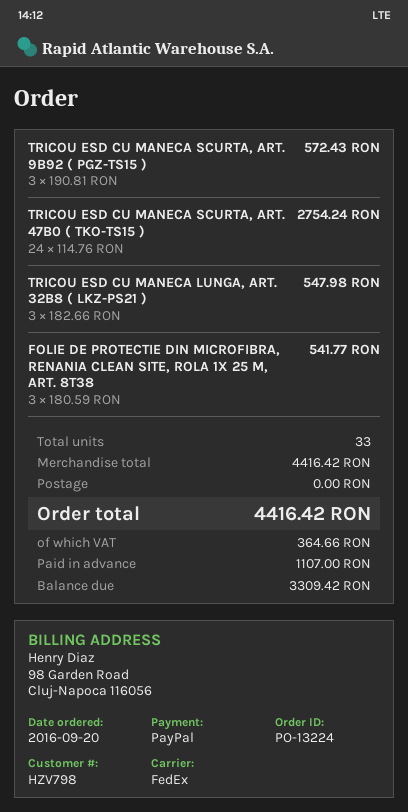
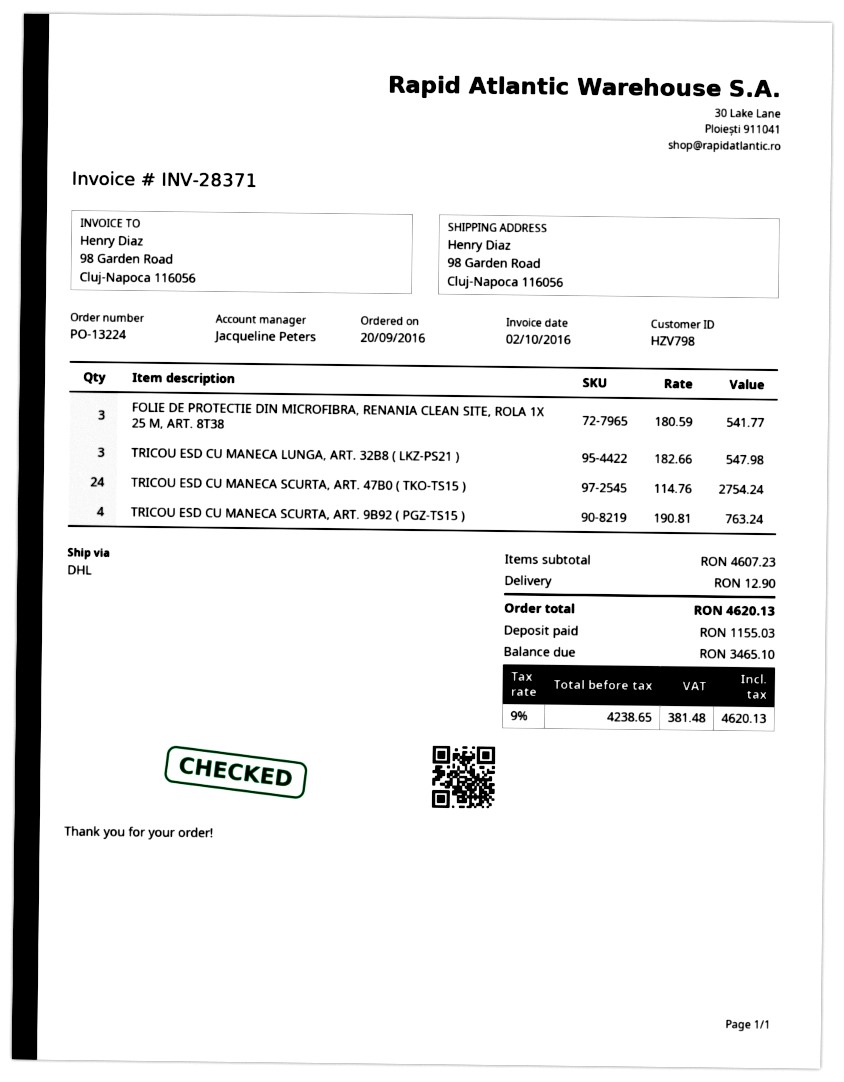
shipping method: FedEx -> DHL
TRICOU ESD CU MANECA SCURTA, ART. 9B92 ( PGZ-TS15 ): 3 x 190.81 = 572.43 -> 4 x 190.81 = 763.24
subtotal: 4416.42 -> 4607.23
shipping: 0.00 -> 12.90
tax: 364.66 -> 381.48
total: 4416.42 -> 4620.13
deposit: 1107.00 -> 1155.03
balance: 3309.42 -> 3465.10

